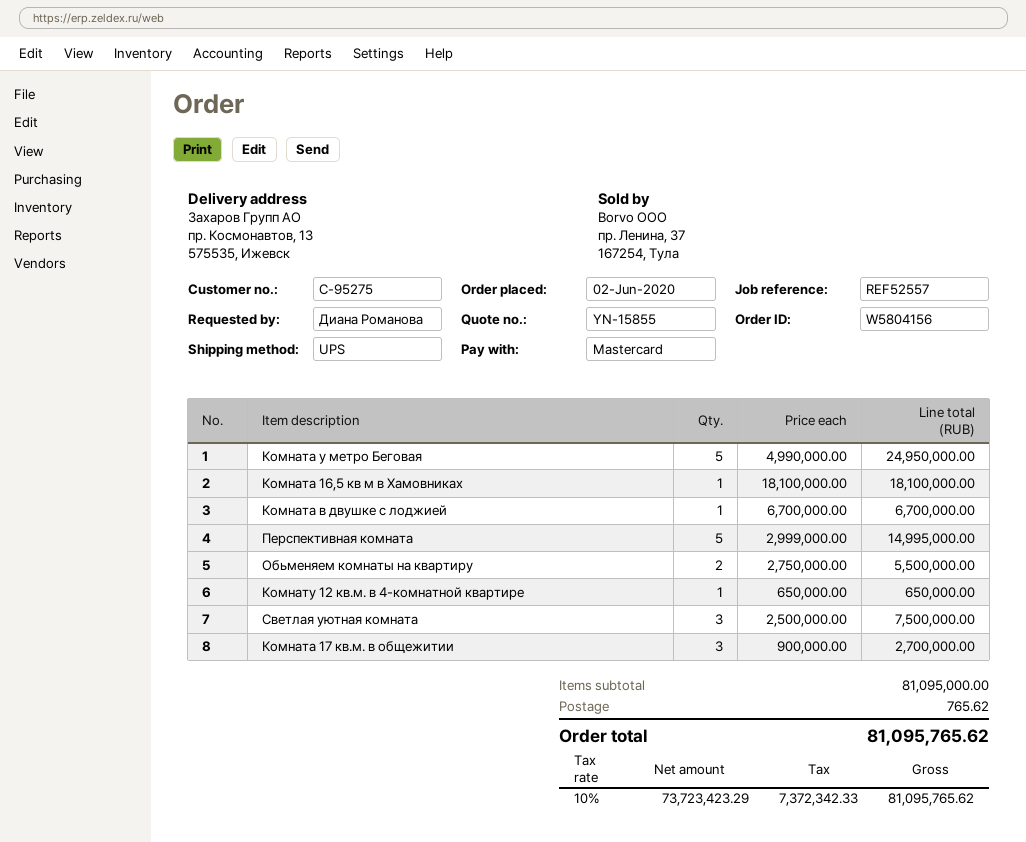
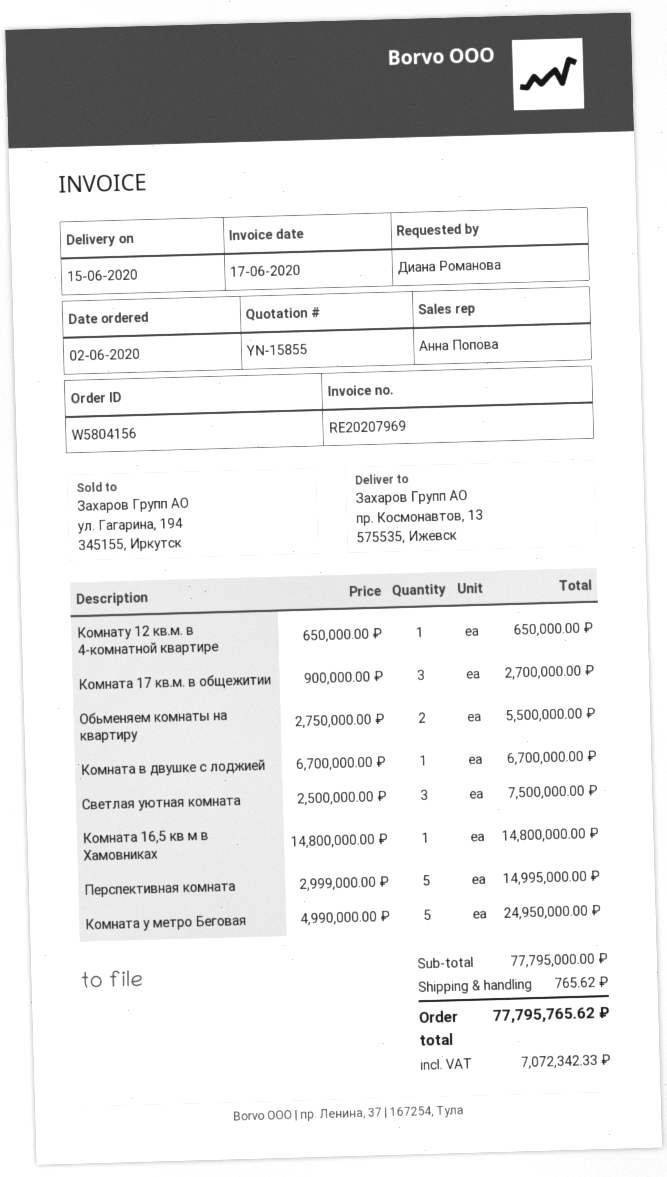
Комната 16,5 кв м в Хамовниках: 1 x 18100000.00 = 18100000.00 -> 1 x 14800000.00 = 14800000.00
subtotal: 81095000.00 -> 77795000.00
tax: 7372342.33 -> 7072342.33
total: 81095765.62 -> 77795765.62

